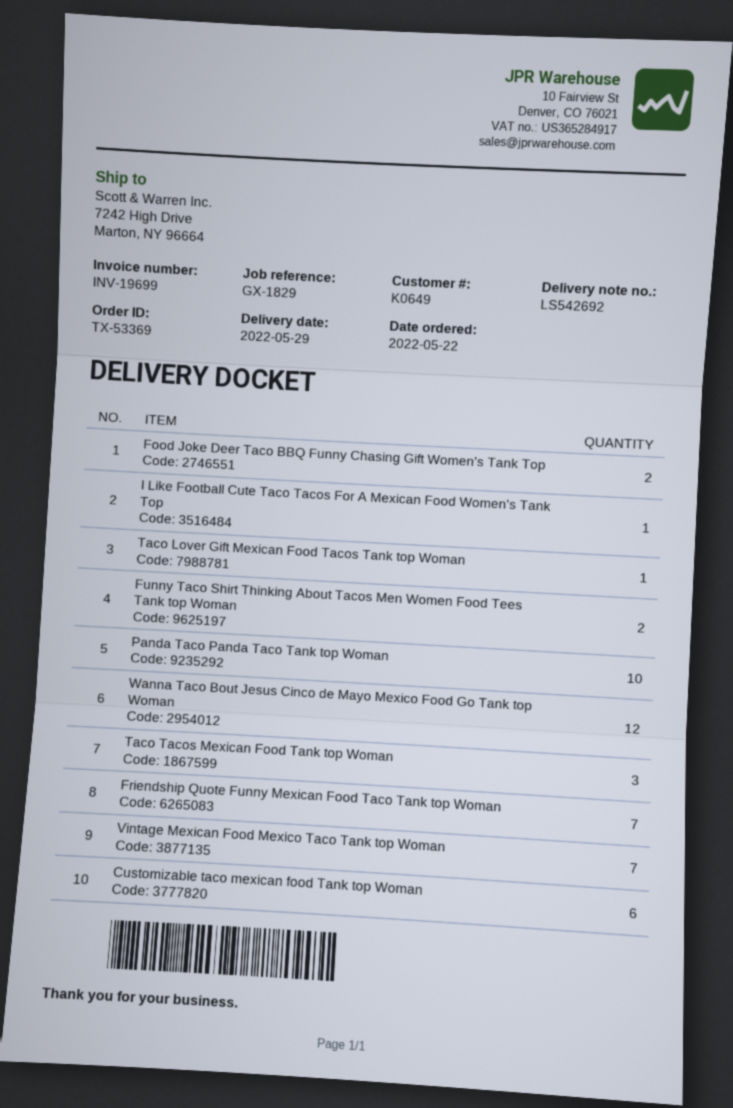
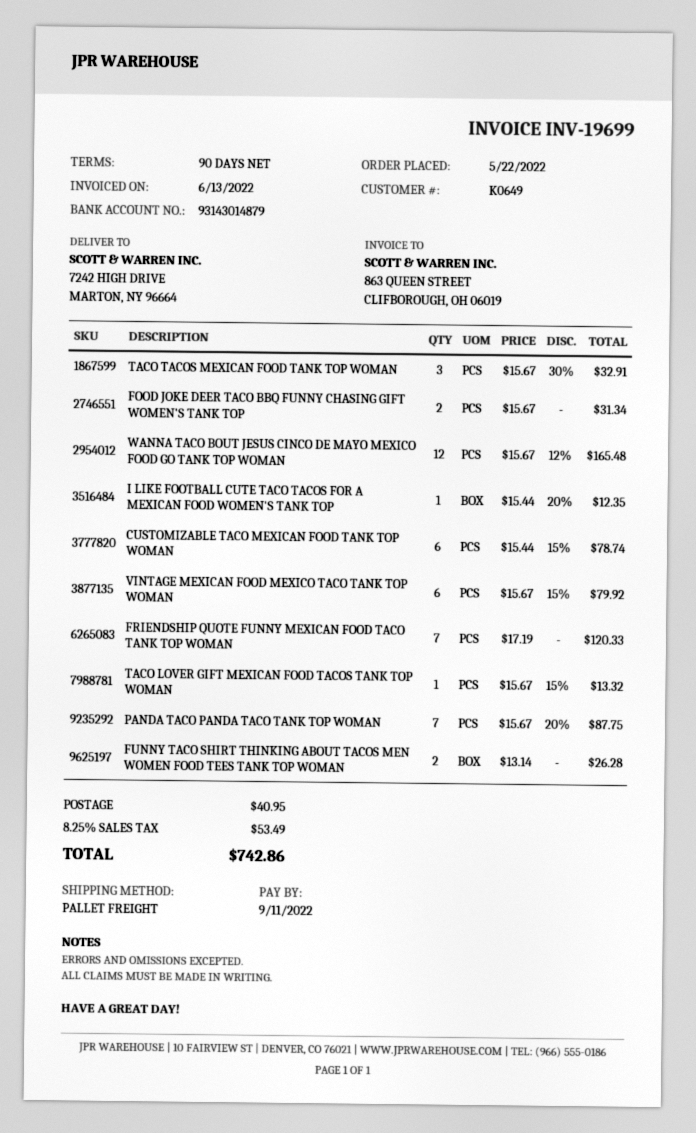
Panda Taco Panda Taco Tank top Woman: 10 -> 7
Vintage Mexican Food Mexico Taco Tank top Woman: 7 -> 6

